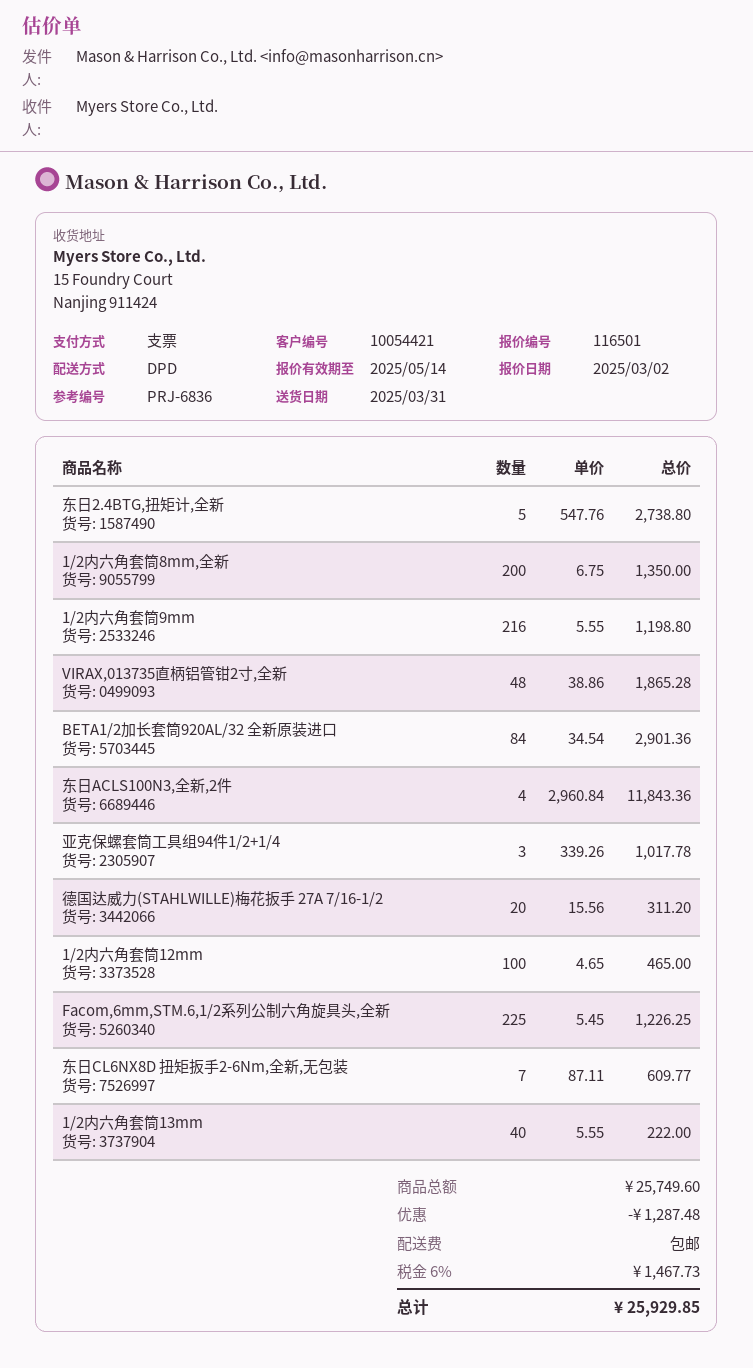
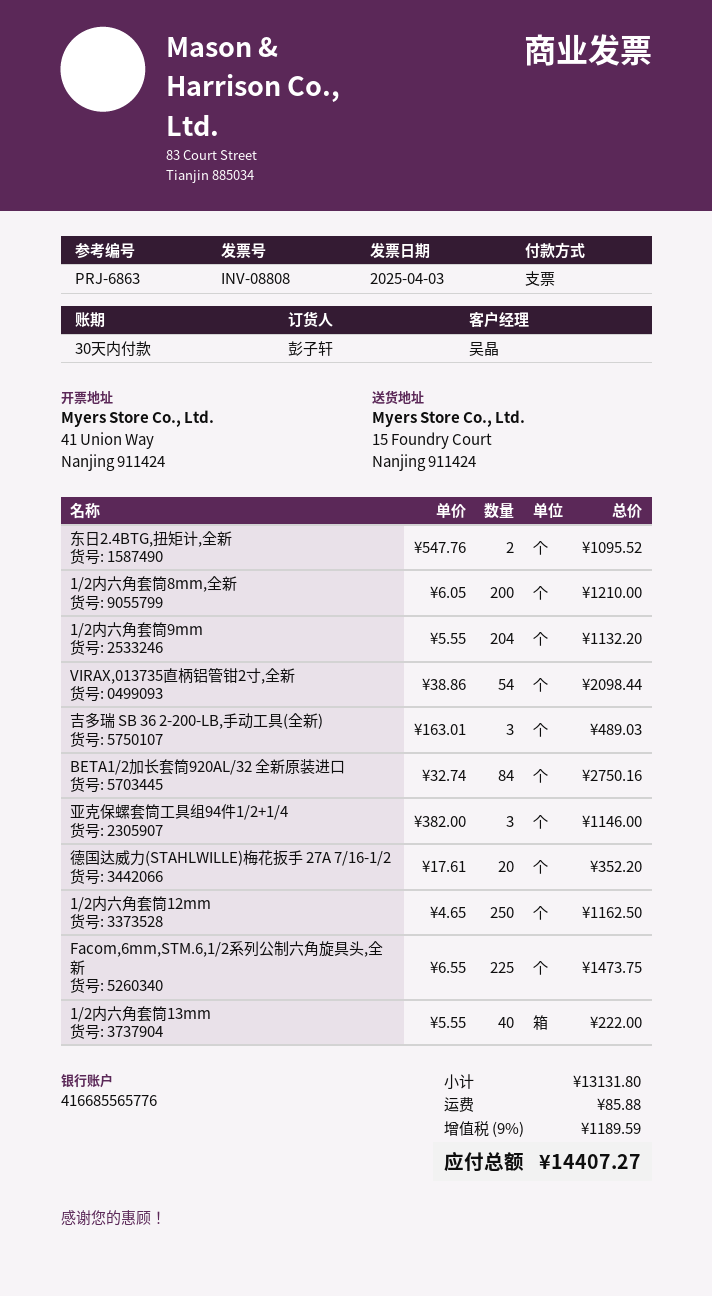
reference: PRJ-6836 -> PRJ-6863
东日2.4BTG,扭矩计,全新: 5 x 547.76 = 2738.80 -> 2 x 547.76 = 1095.52
1/2内六角套筒8mm,全新: 200 x 6.75 = 1350.00 -> 200 x 6.05 = 1210.00
1/2内六角套筒9mm: 216 x 5.55 = 1198.80 -> 204 x 5.55 = 1132.20
VIRAX,013735直柄铝管钳2寸,全新: 48 x 38.86 = 1865.28 -> 54 x 38.86 = 2098.44
BETA1/2加长套筒920AL/32 全新原装进口: 84 x 34.54 = 2901.36 -> 84 x 32.74 = 2750.16
东日ACLS100N3,全新,2件: 4 x 2960.84 = 11843.36 -> none
亚克保螺套筒工具组94件1/2+1/4: 3 x 339.26 = 1017.78 -> 3 x 382.00 = 1146.00
德国达威力(STAHLWILLE)梅花扳手 27A 7/16-1/2: 20 x 15.56 = 311.20 -> 20 x 17.61 = 352.20
1/2内六角套筒12mm: 100 x 4.65 = 465.00 -> 250 x 4.65 = 1162.50
Facom,6mm,STM.6,1/2系列公制六角旋具头,全新: 225 x 5.45 = 1226.25 -> 225 x 6.55 = 1473.75
东日CL6NX8D 扭矩扳手2-6Nm,全新,无包装: 7 x 87.11 = 609.77 -> none
吉多瑞 SB 36 2-200-LB,手动工具(全新): none -> 3 x 163.01 = 489.03
subtotal: 25749.60 -> 13131.80
discount: 1287.48 -> none
shipping: 0.00 -> 85.88
tax: 6% = 1467.73 -> 9% = 1189.59
total: 25929.85 -> 14407.27

